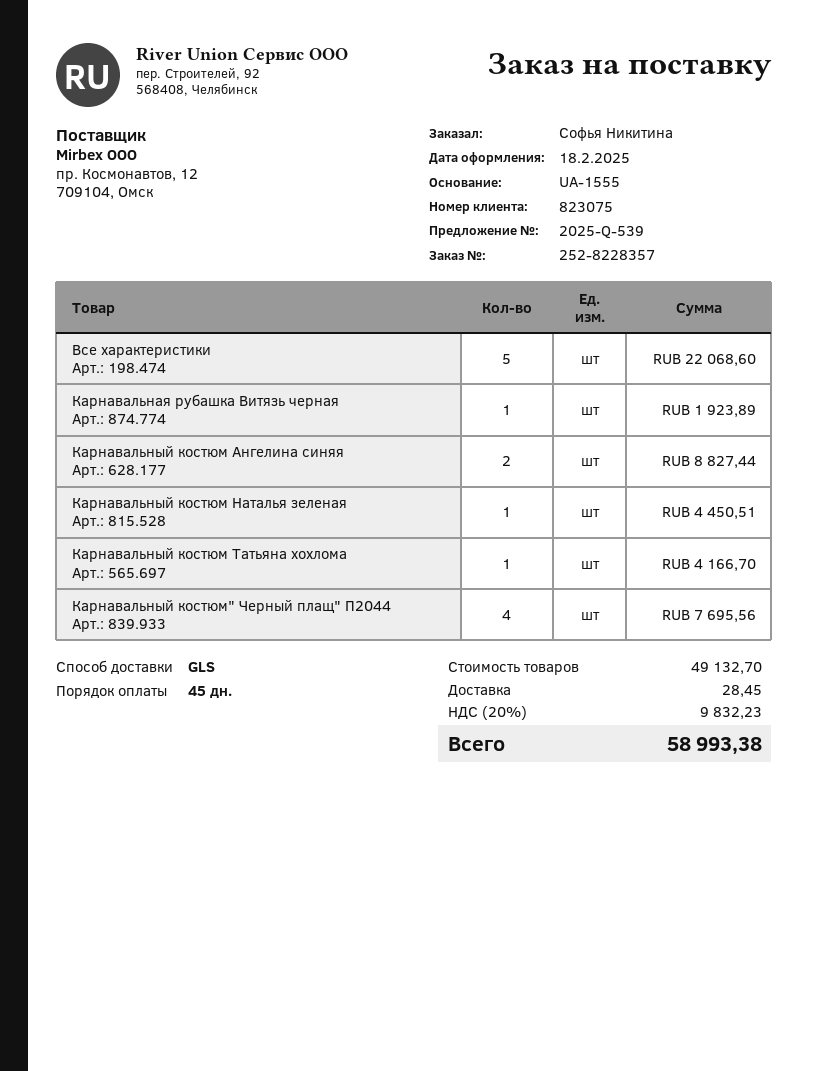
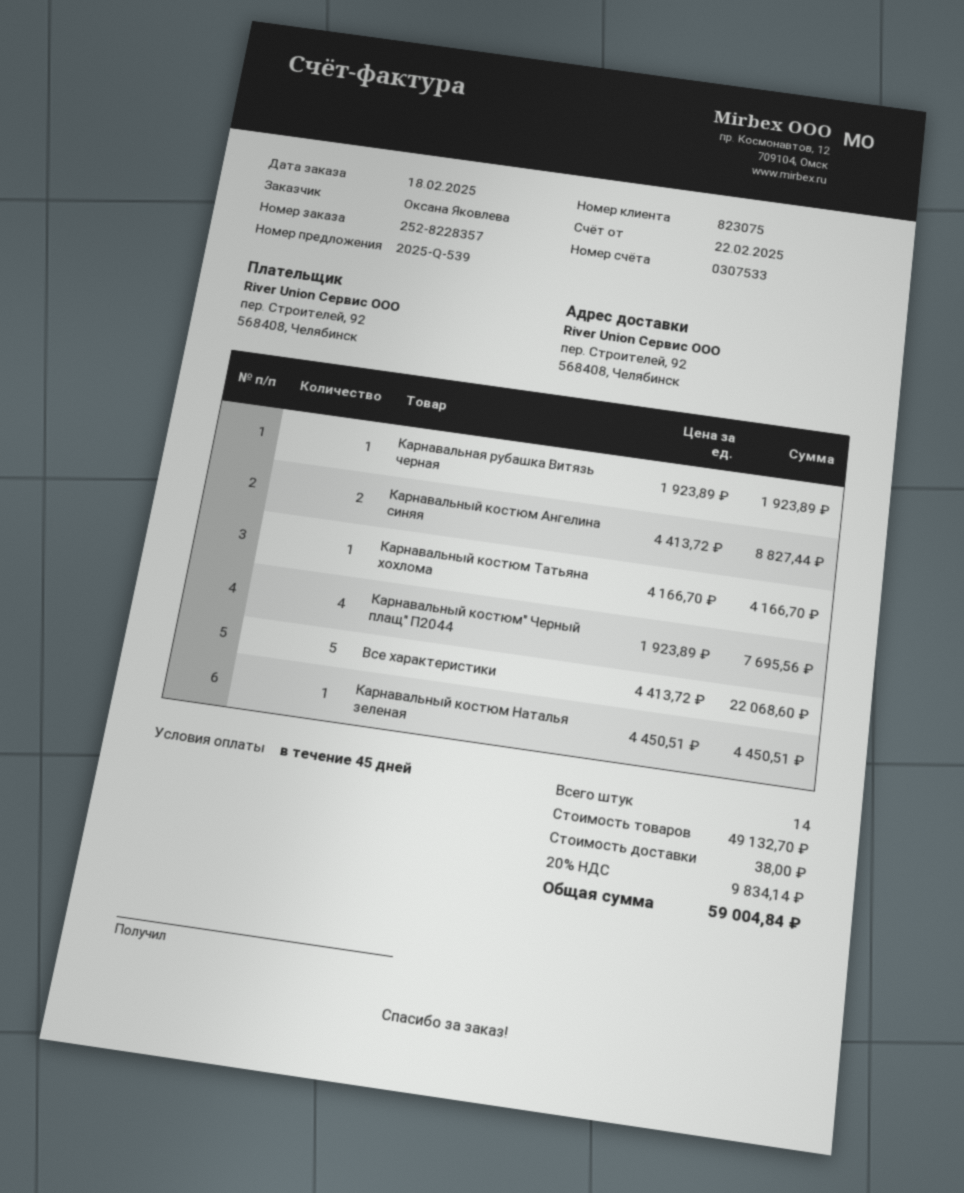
ordered by: Софья Никитина -> Оксана Яковлева
shipping: 28.45 -> 38.00
tax: 20% = 9832.23 -> 20% = 9834.14
total: 58993.38 -> 59004.84

